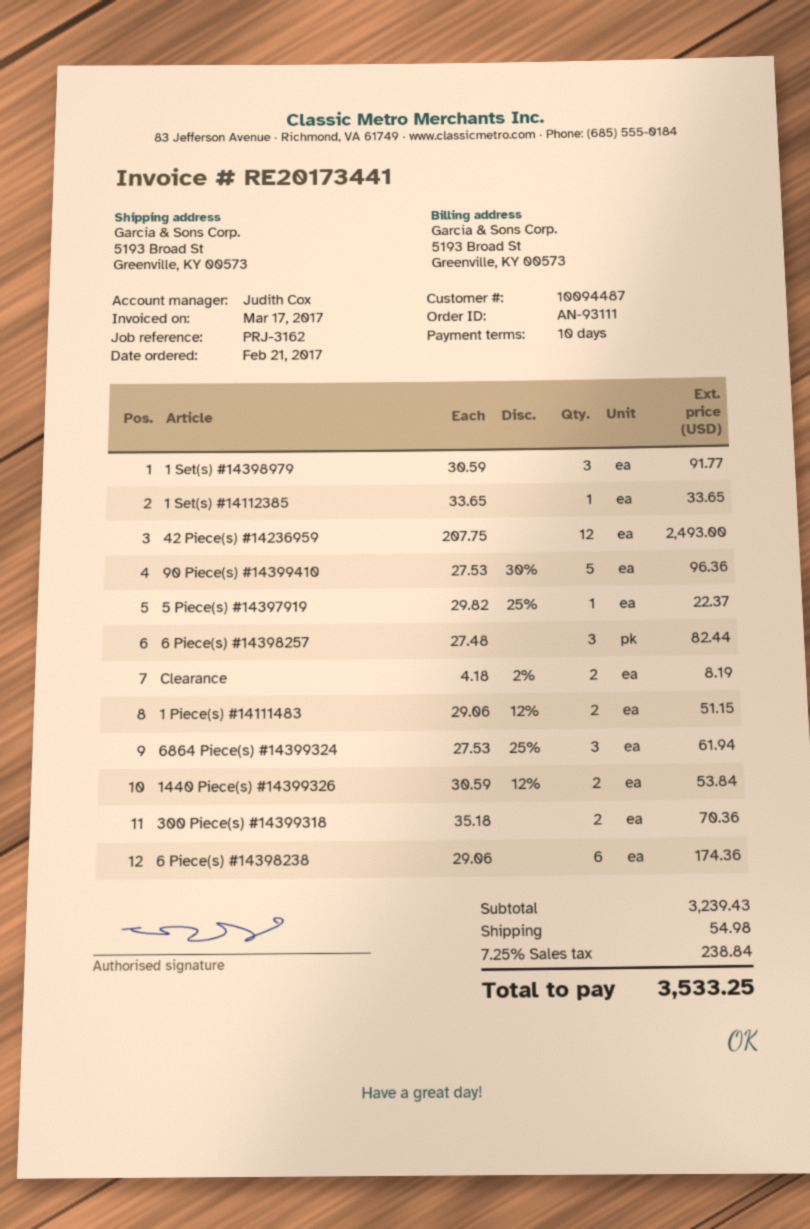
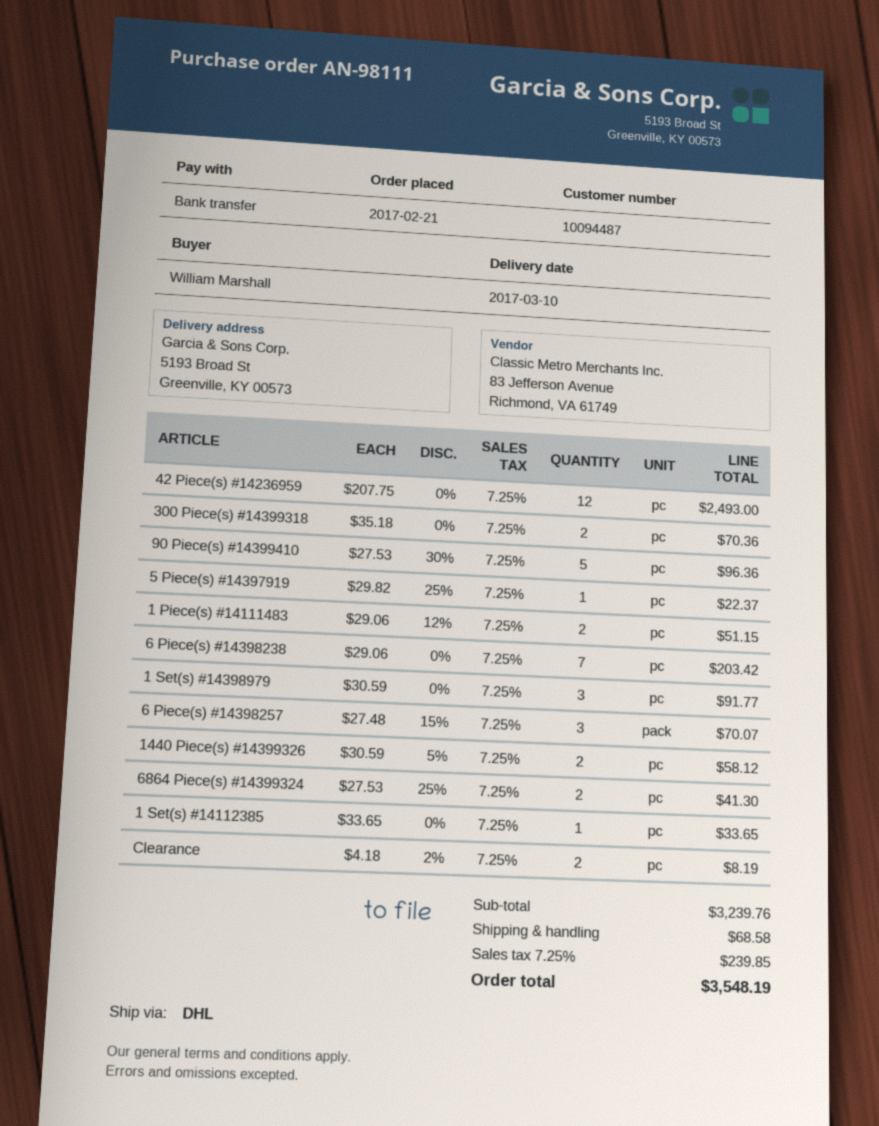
order number: AN-93111 -> AN-98111
6 Piece(s) #14398257: 3 x 27.48 = 82.44 -> 3 x 27.48 - 15% = 70.07
6864 Piece(s) #14399324: 3 x 27.53 - 25% = 61.94 -> 2 x 27.53 - 25% = 41.30
1440 Piece(s) #14399326: 2 x 30.59 - 12% = 53.84 -> 2 x 30.59 - 5% = 58.12
6 Piece(s) #14398238: 6 x 29.06 = 174.36 -> 7 x 29.06 = 203.42
subtotal: 3239.43 -> 3239.76
shipping: 54.98 -> 68.58
tax: 7.25% = 238.84 -> 7.25% = 239.85
total: 3533.25 -> 3548.19

